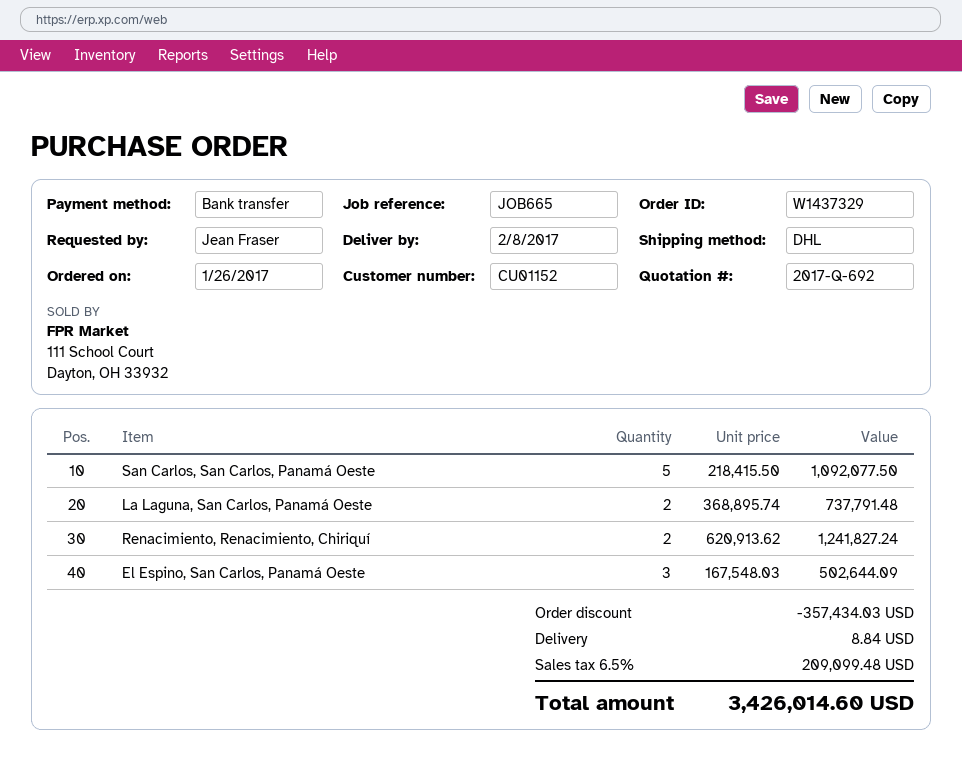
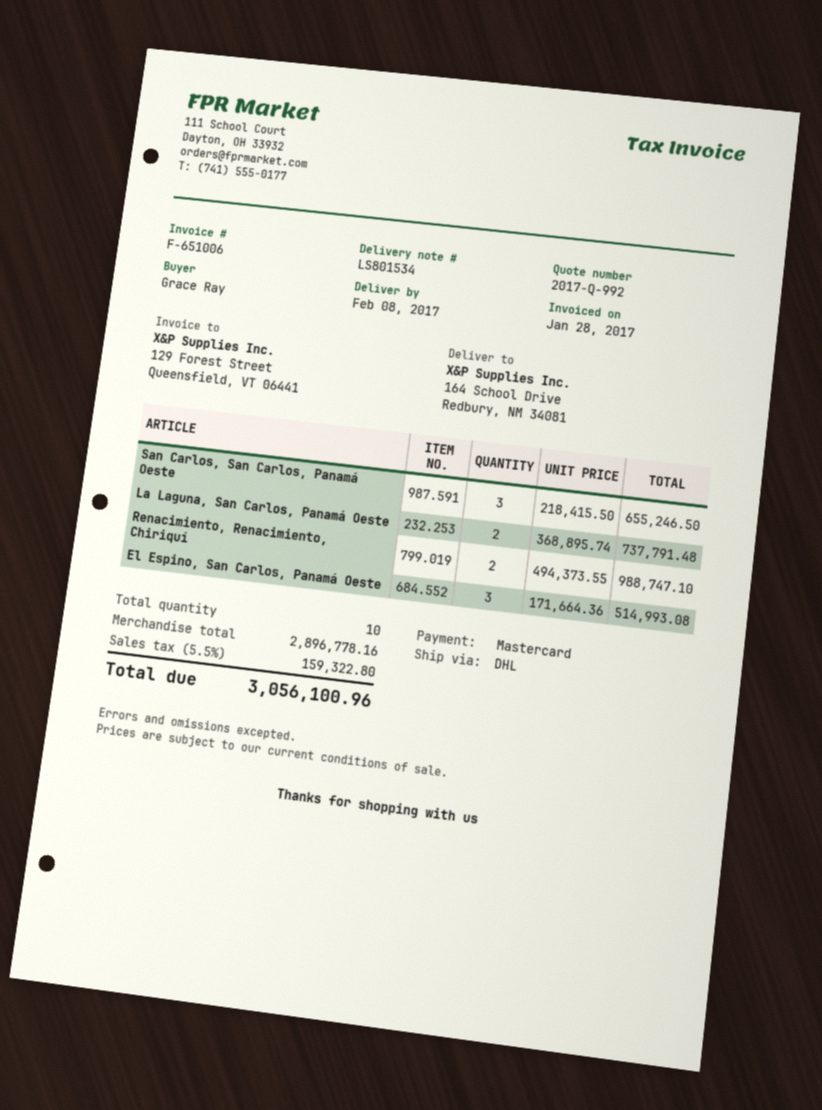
quote number: 2017-Q-692 -> 2017-Q-992
ordered by: Jean Fraser -> Grace Ray
payment method: bank transfer -> Mastercard
San Carlos, San Carlos, Panamá Oeste: 5 x 218415.50 = 1092077.50 -> 3 x 218415.50 = 655246.50
Renacimiento, Renacimiento, Chiriquí: 2 x 620913.62 = 1241827.24 -> 2 x 494373.55 = 988747.10
El Espino, San Carlos, Panamá Oeste: 3 x 167548.03 = 502644.09 -> 3 x 171664.36 = 514993.08
discount: 357434.03 -> none
shipping: 8.84 -> none
tax: 6.5% = 209099.48 -> 5.5% = 159322.80
total: 3426014.60 -> 3056100.96

